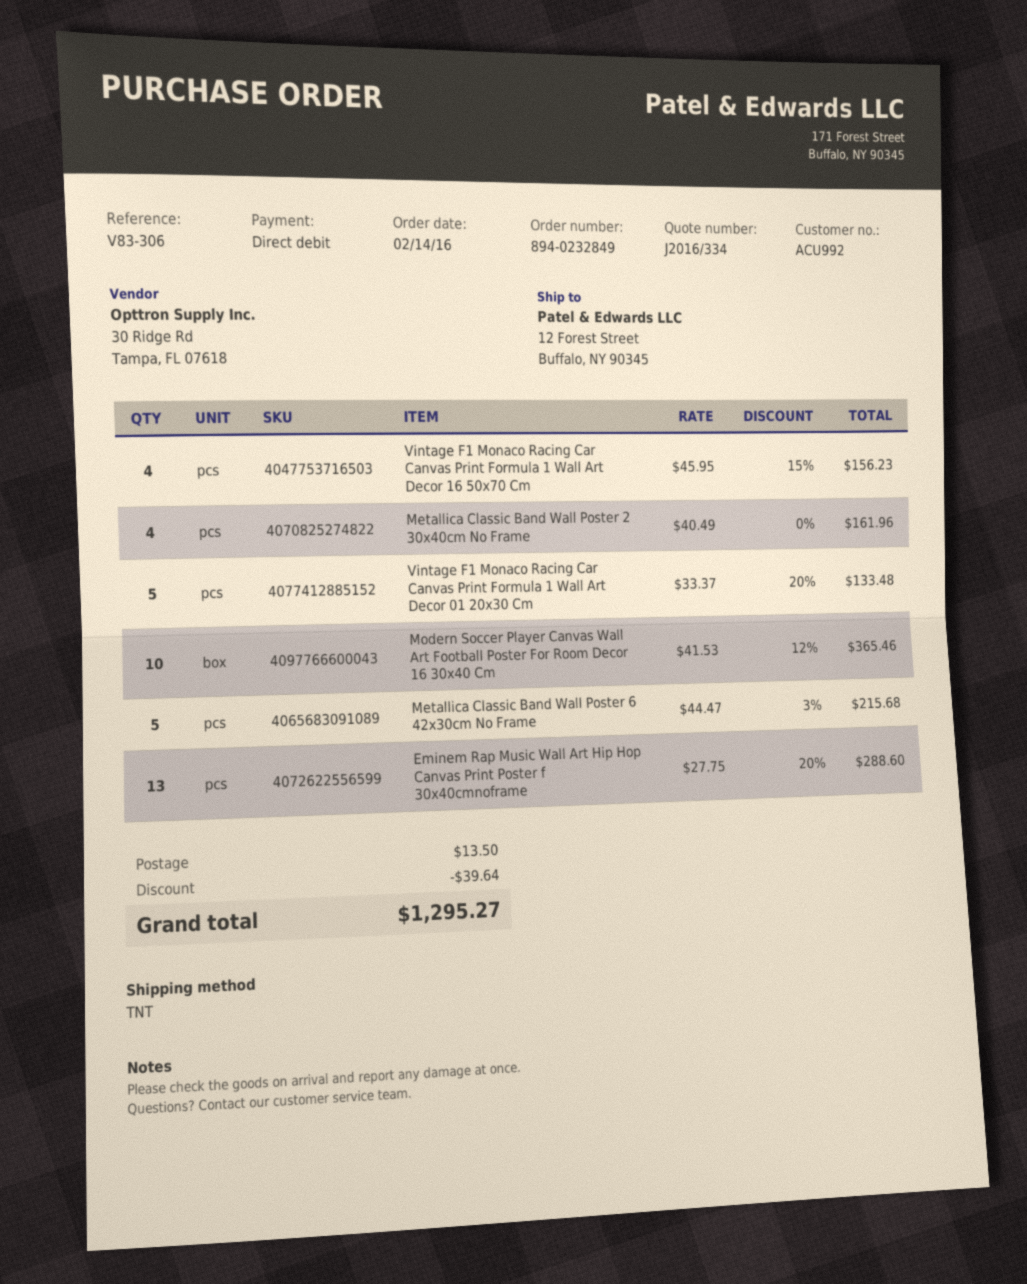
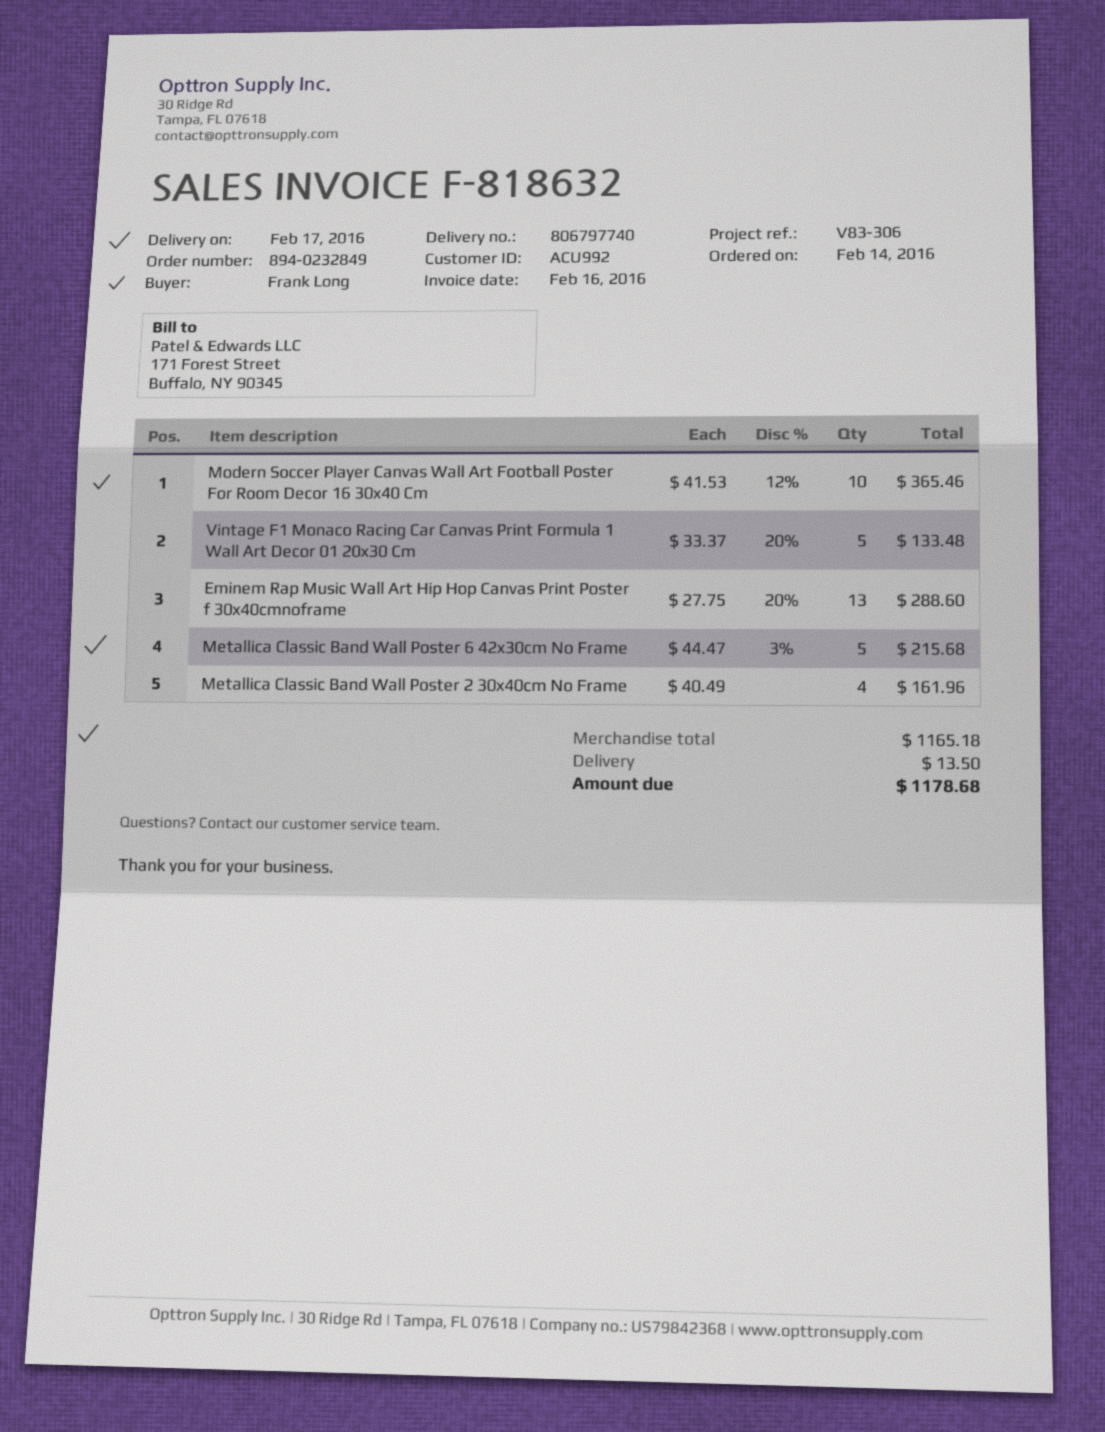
Vintage F1 Monaco Racing Car Canvas Print Formula 1 Wall Art Decor 16 50x70 Cm: 4 x 45.95 - 15% = 156.23 -> none
discount: 39.64 -> none
total: 1295.27 -> 1178.68

